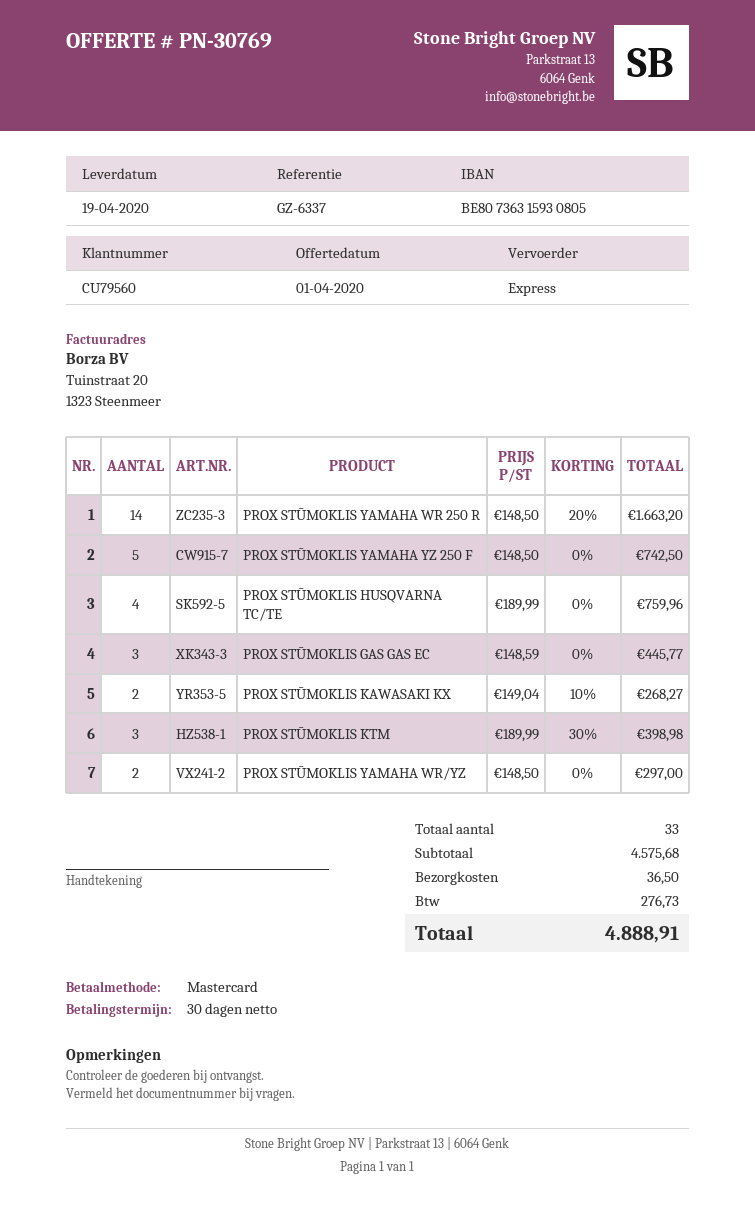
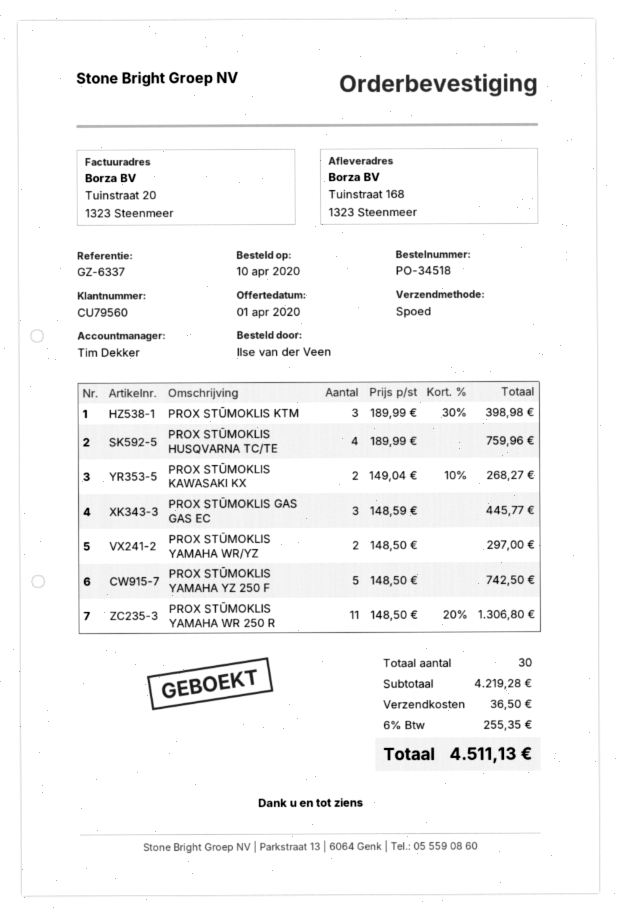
PROX STŪMOKLIS YAMAHA WR 250 R: 14 x 148.50 - 20% = 1663.20 -> 11 x 148.50 - 20% = 1306.80
total quantity: 33 -> 30
subtotal: 4575.68 -> 4219.28
tax: 276.73 -> 255.35
total: 4888.91 -> 4511.13

